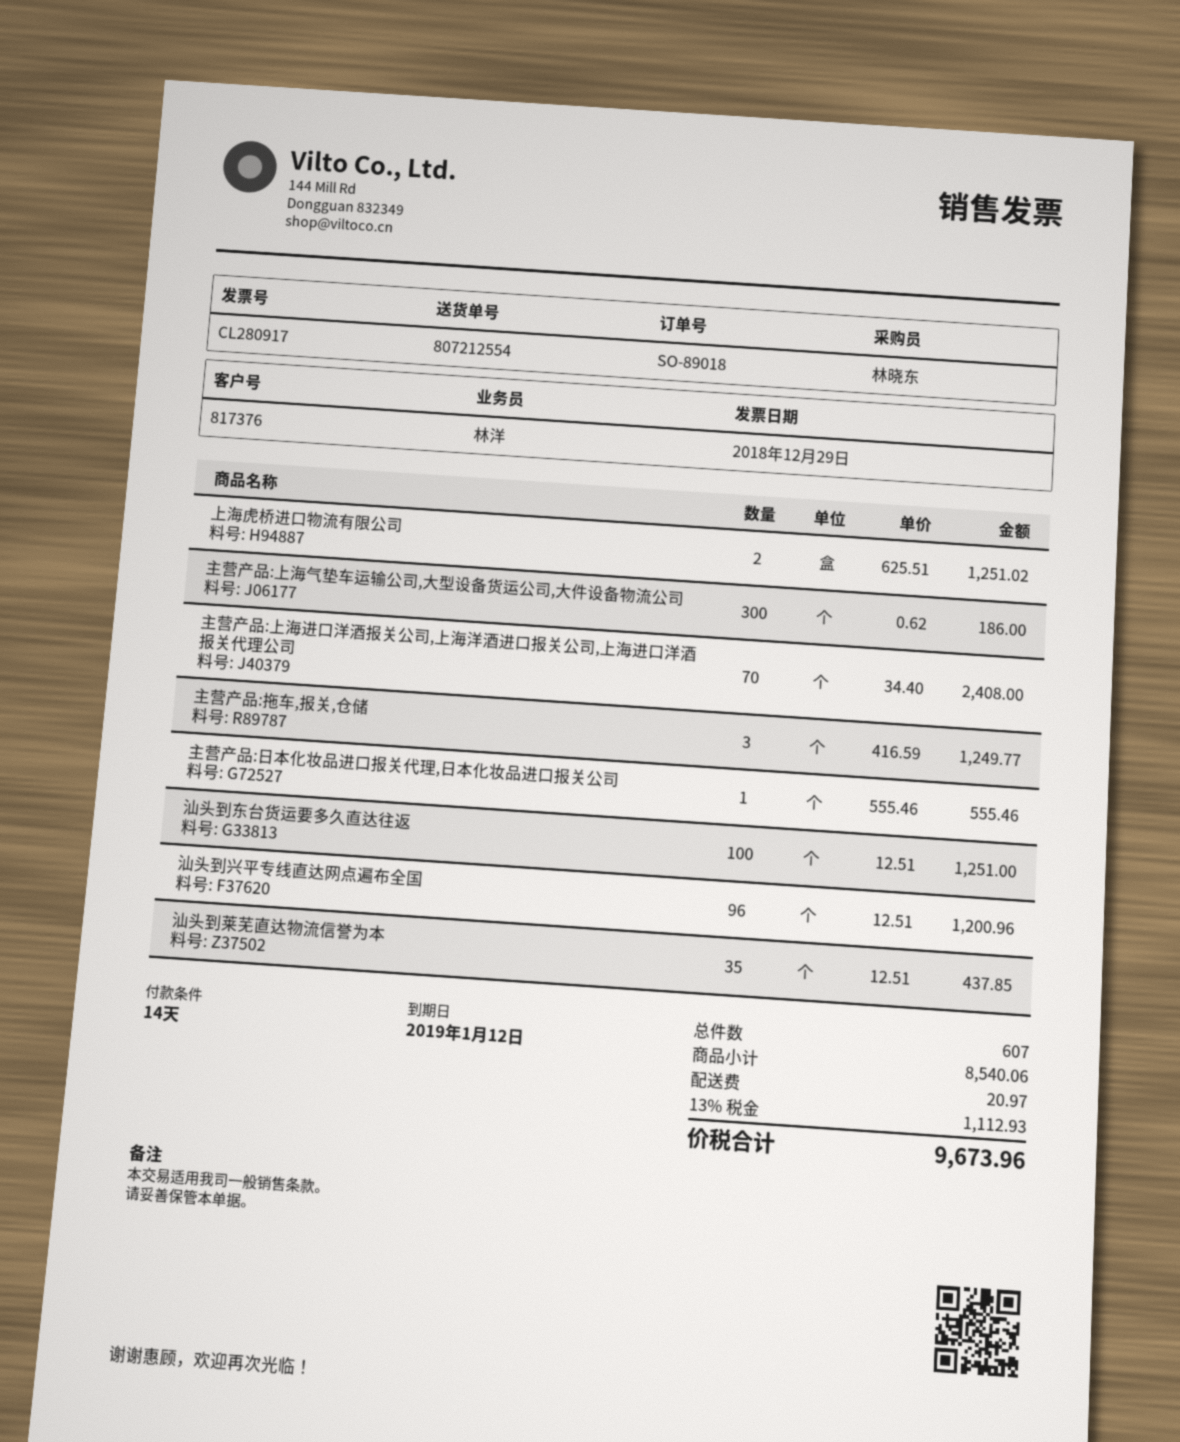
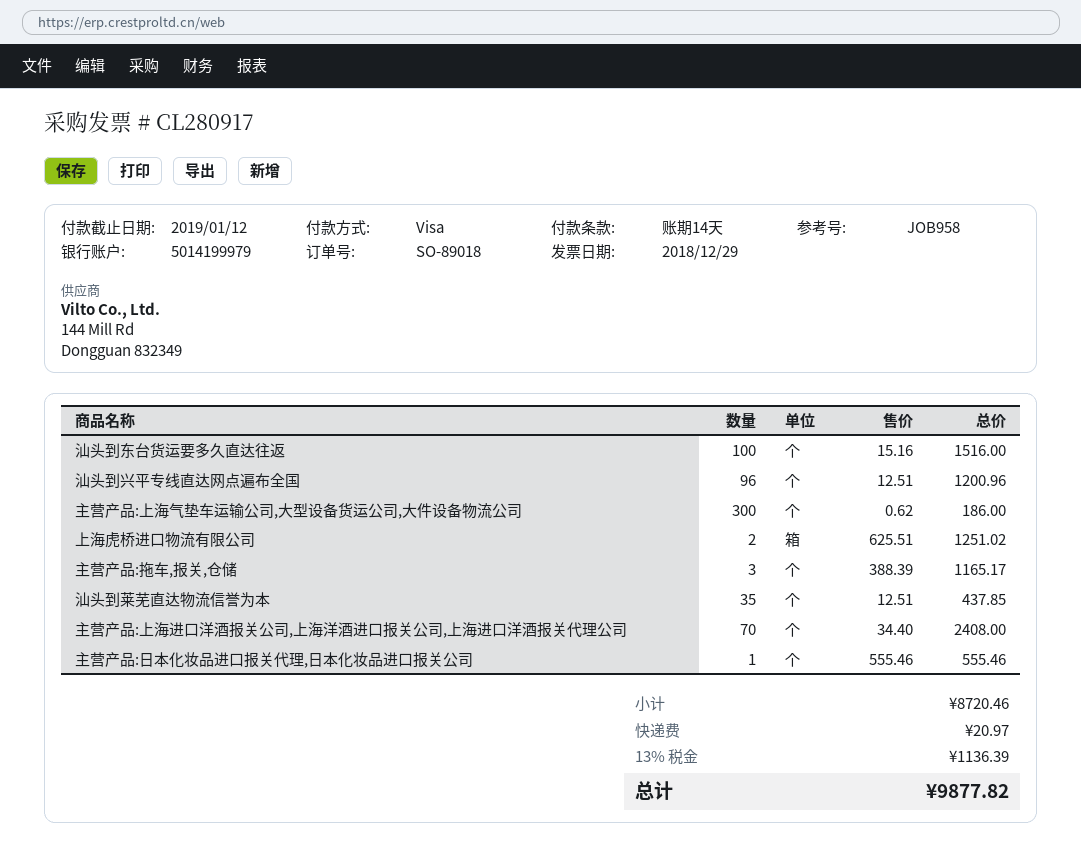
主营产品:拖车,报关,仓储: 3 x 416.59 = 1249.77 -> 3 x 388.39 = 1165.17
汕头到东台货运要多久直达往返: 100 x 12.51 = 1251.00 -> 100 x 15.16 = 1516.00
subtotal: 8540.06 -> 8720.46
tax: 13% = 1112.93 -> 13% = 1136.39
total: 9673.96 -> 9877.82

